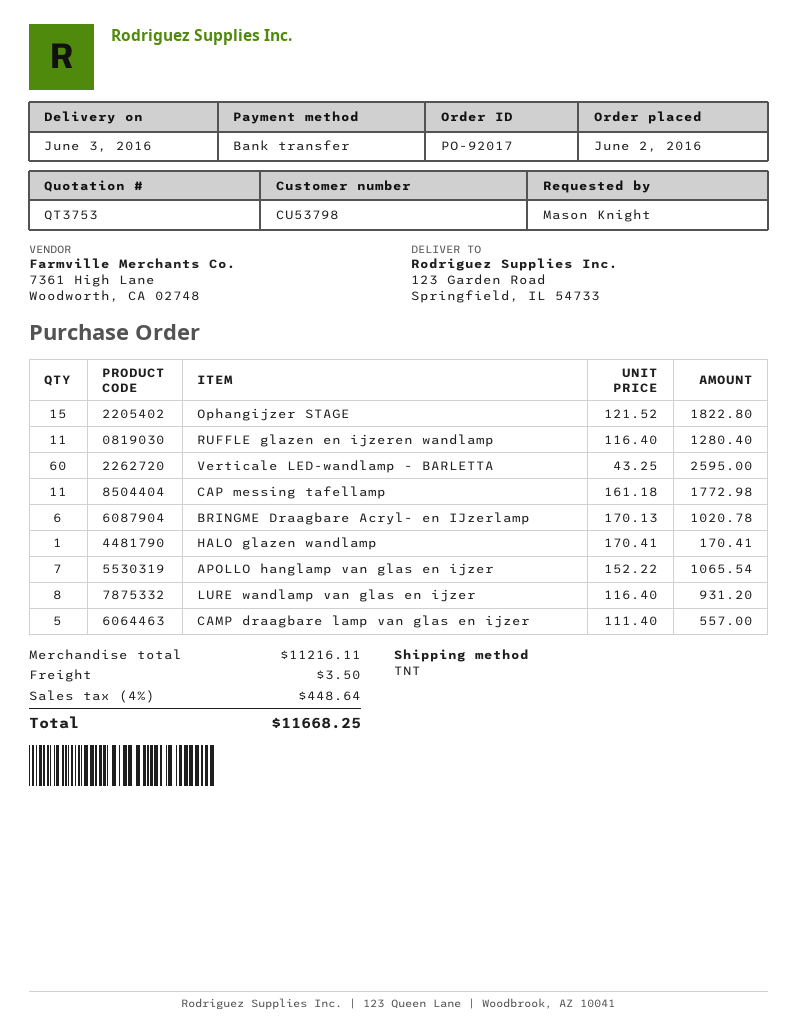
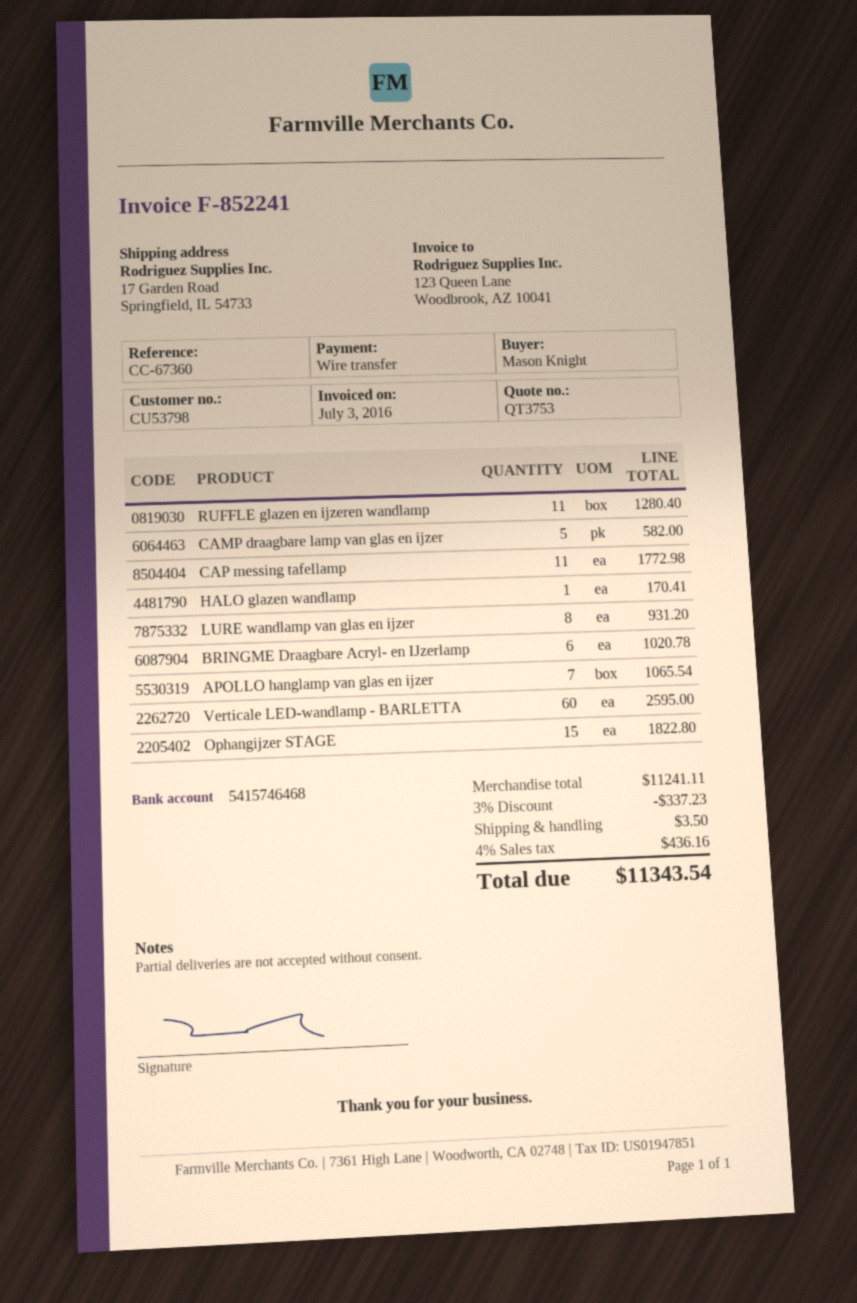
ship to: 123 Garden Road, Springfield, IL 54733 -> 17 Garden Road, Springfield, IL 54733
CAMP draagbare lamp van glas en ijzer: 5 for 557.00 -> 5 for 582.00
subtotal: 11216.11 -> 11241.11
discount: none -> 3% = 337.23
tax: 4% = 448.64 -> 4% = 436.16
total: 11668.25 -> 11343.54

